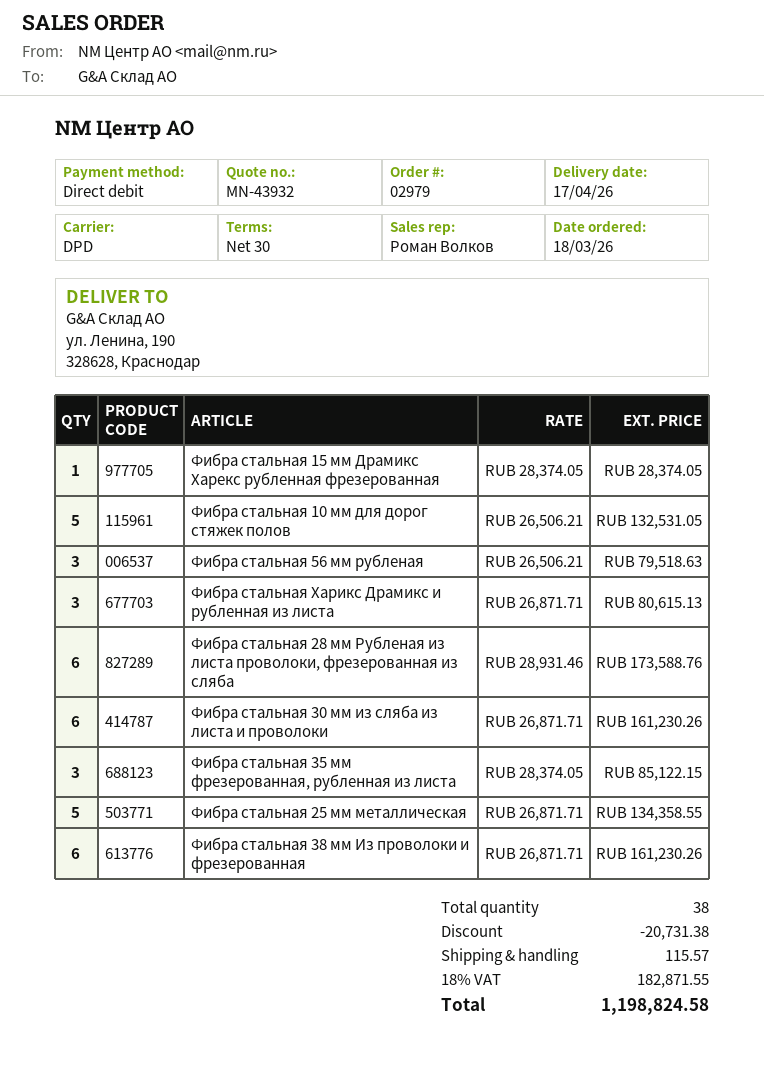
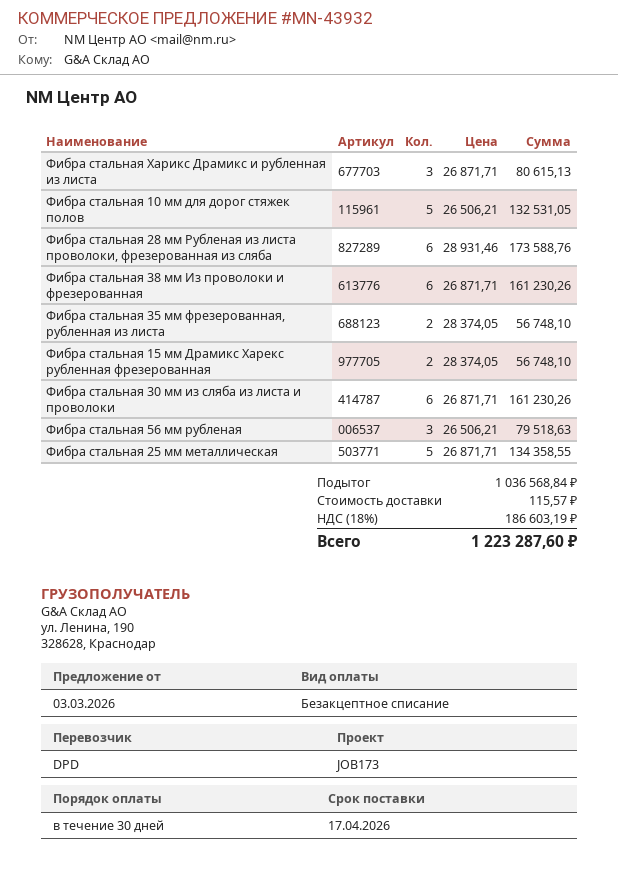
Фибра стальная 15 мм Драмикс Харекс рубленная фрезерованная: 1 x 28374.05 = 28374.05 -> 2 x 28374.05 = 56748.10
Фибра стальная 35 мм фрезерованная, рубленная из листа: 3 x 28374.05 = 85122.15 -> 2 x 28374.05 = 56748.10
discount: 20731.38 -> none
tax: 18% = 182871.55 -> 18% = 186603.19
total: 1198824.58 -> 1223287.60

